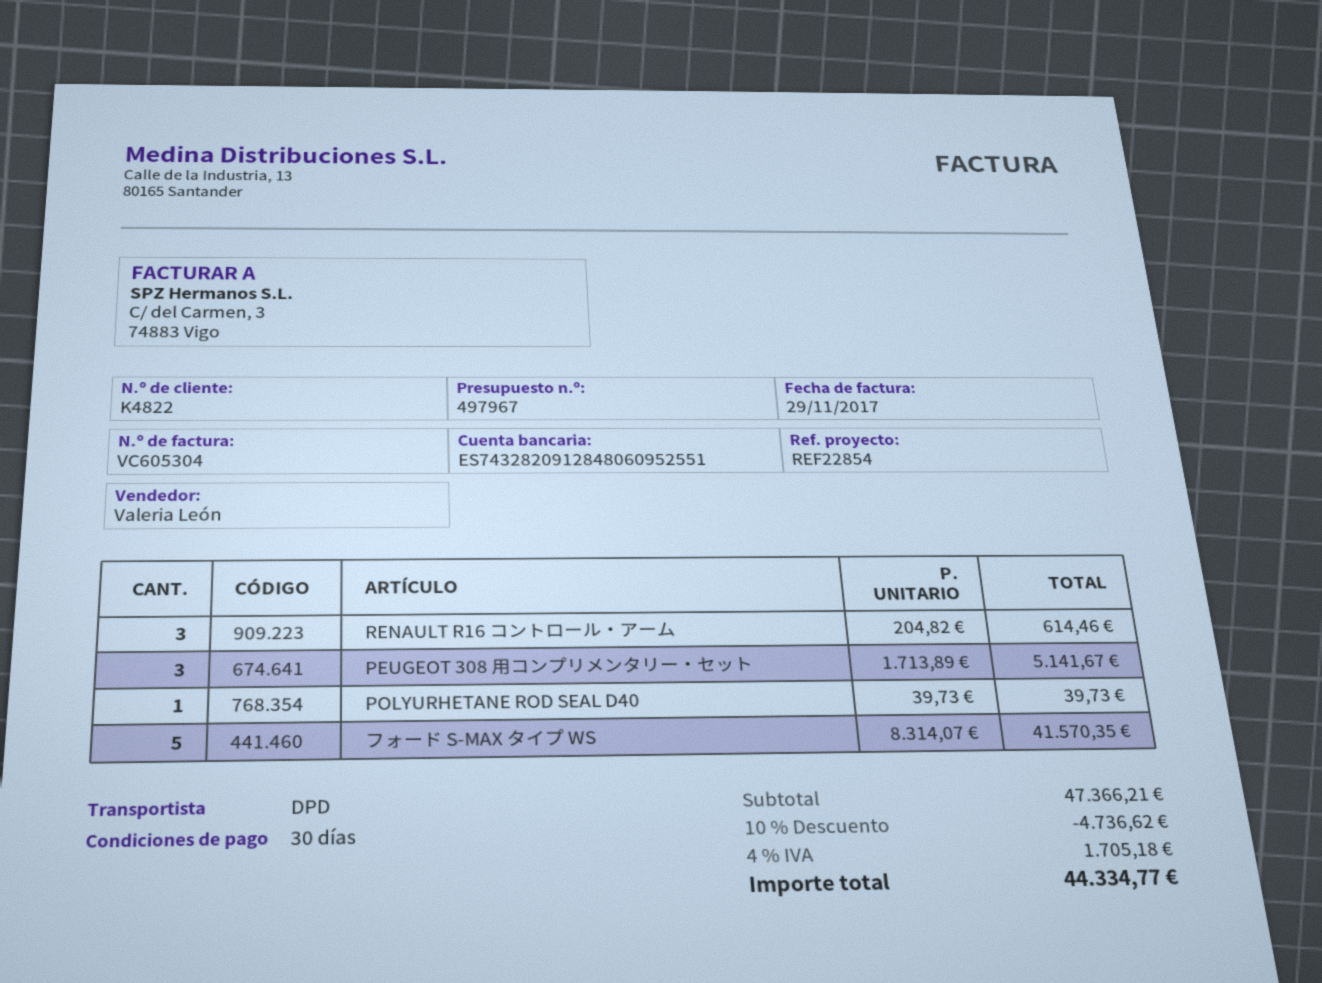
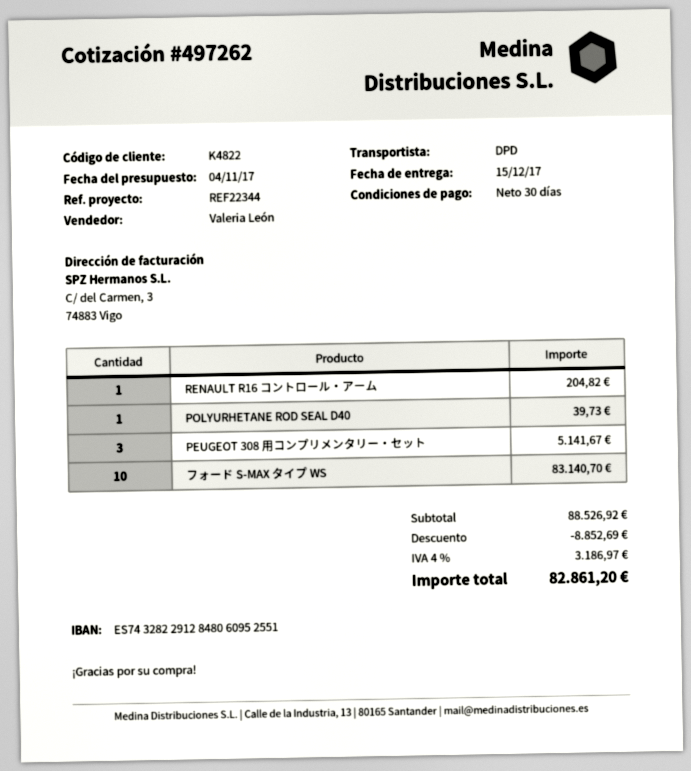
quote number: 497967 -> 497262
reference: REF22854 -> REF22344
bank account: ES7432820912848060952551 -> ES7432822912848060952551
RENAULT R16 コントロール・アーム: 3 for 614.46 -> 1 for 204.82
フォード S-MAX タイプ WS: 5 for 41570.35 -> 10 for 83140.70
subtotal: 47366.21 -> 88526.92
discount: 4736.62 -> 8852.69
tax: 4% = 1705.18 -> 4% = 3186.97
total: 44334.77 -> 82861.20

